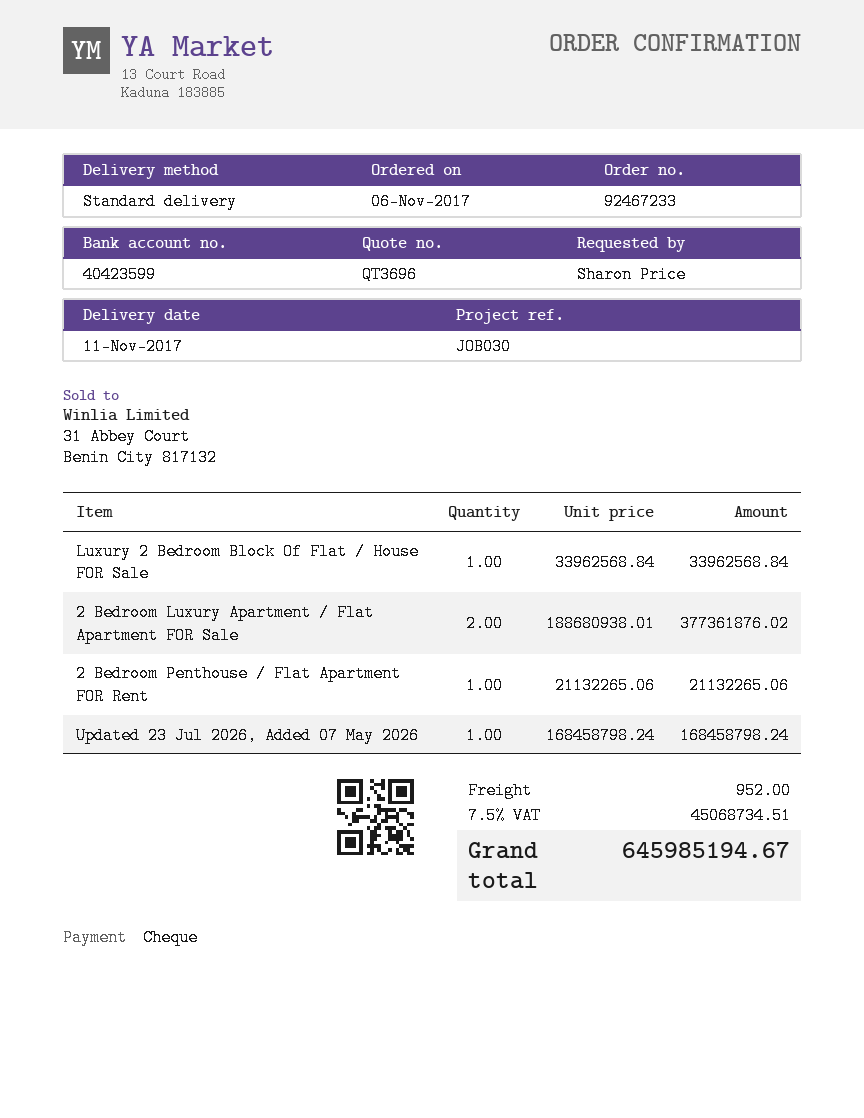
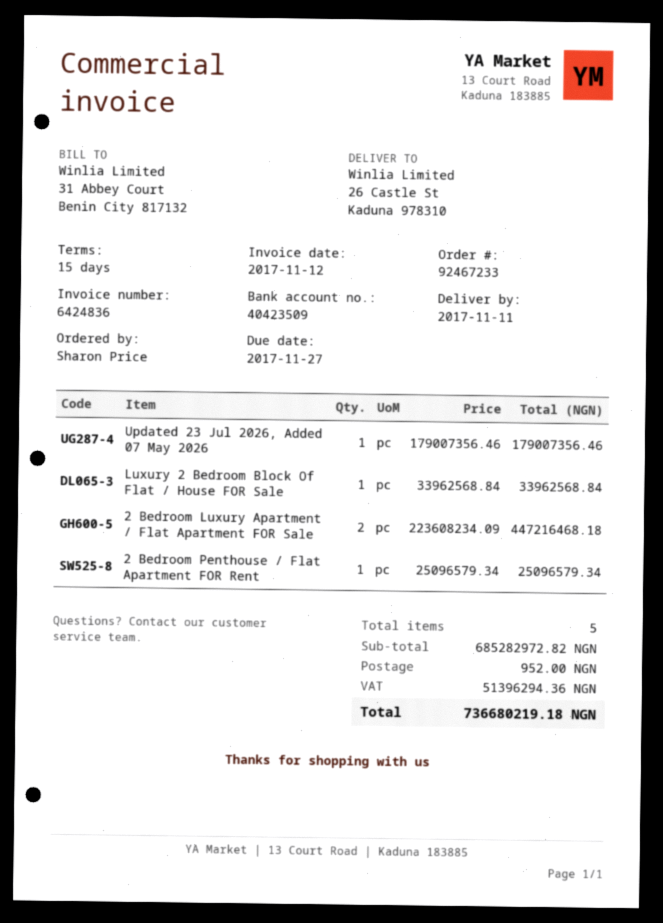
bank account: 40423599 -> 40423509
2 Bedroom Luxury Apartment / Flat Apartment FOR Sale: 2 x 188680938.01 = 377361876.02 -> 2 x 223608234.09 = 447216468.18
2 Bedroom Penthouse / Flat Apartment FOR Rent: 1 x 21132265.06 = 21132265.06 -> 1 x 25096579.34 = 25096579.34
Updated 23 Jul 2026, Added 07 May 2026: 1 x 168458798.24 = 168458798.24 -> 1 x 179007356.46 = 179007356.46
tax: 45068734.51 -> 51396294.36
total: 645985194.67 -> 736680219.18

